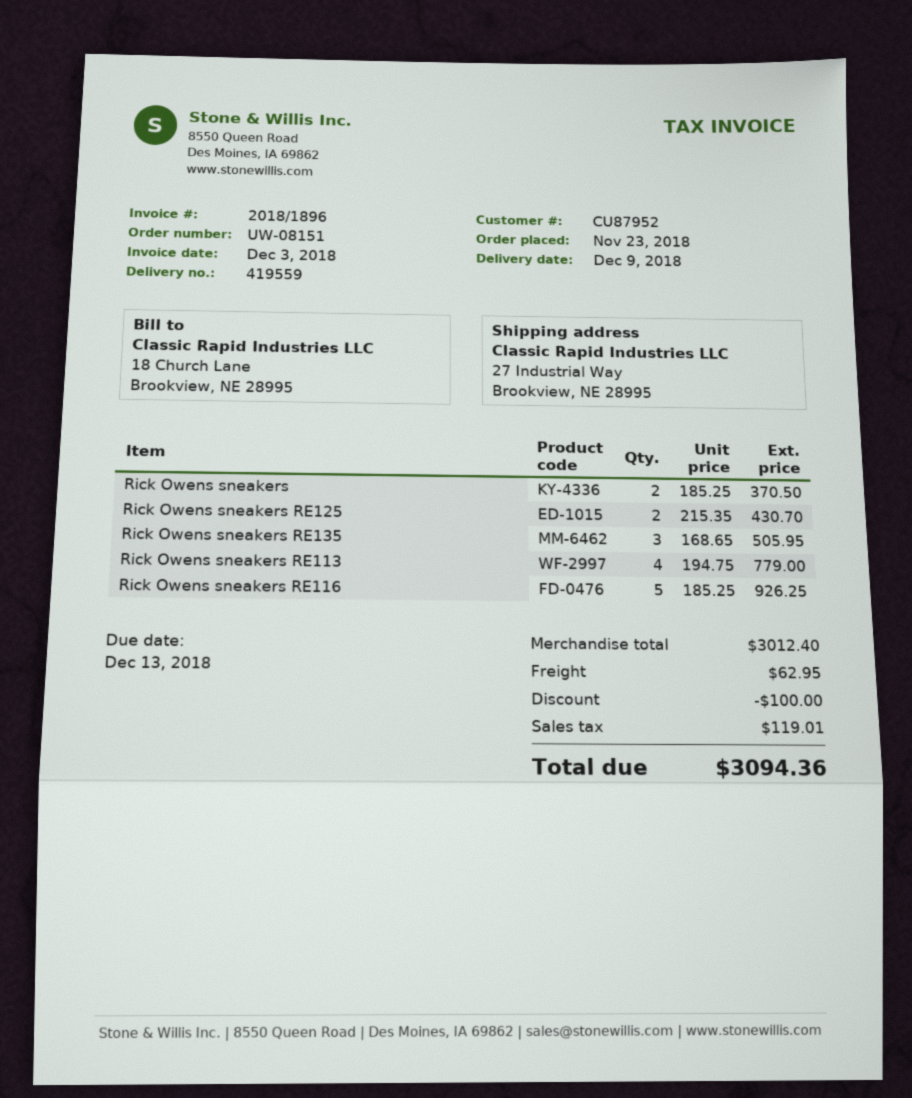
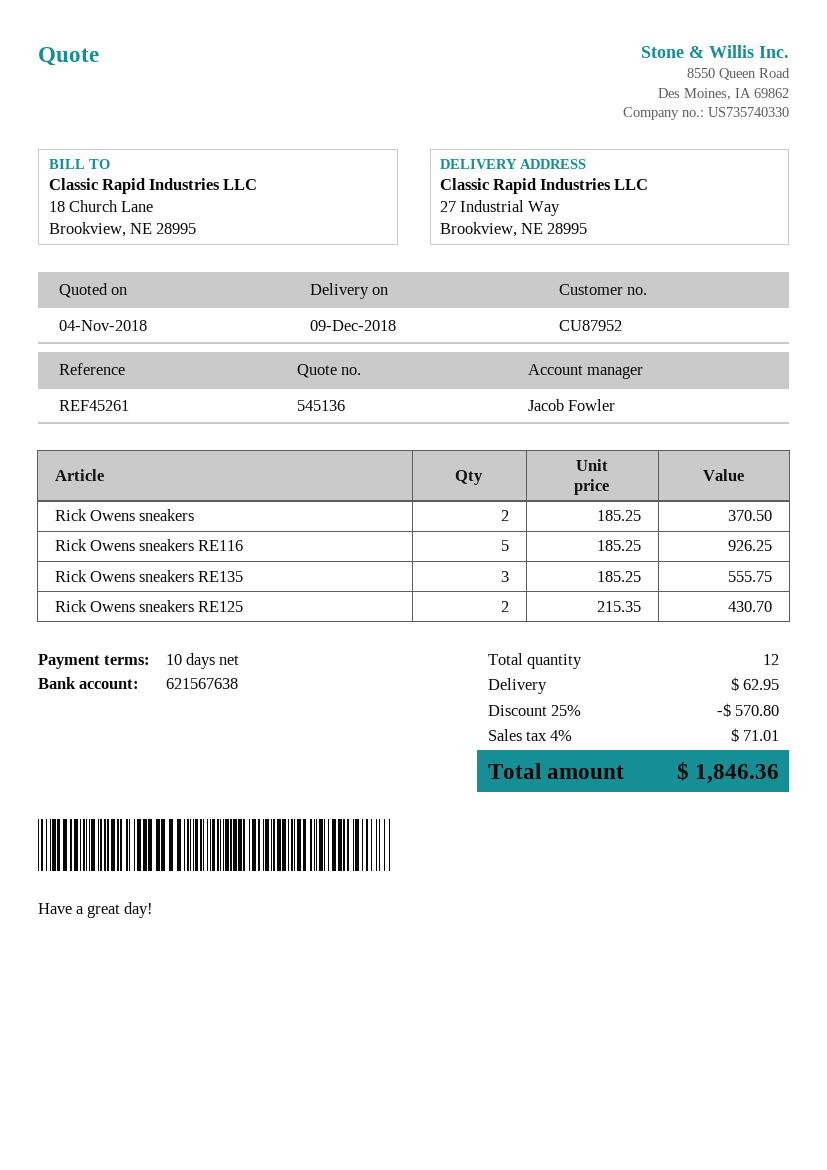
Rick Owens sneakers RE135: 3 x 168.65 = 505.95 -> 3 x 185.25 = 555.75
Rick Owens sneakers RE113: 4 x 194.75 = 779.00 -> none
discount: 100.00 -> 570.80
tax: 119.01 -> 71.01
total: 3094.36 -> 1846.36

